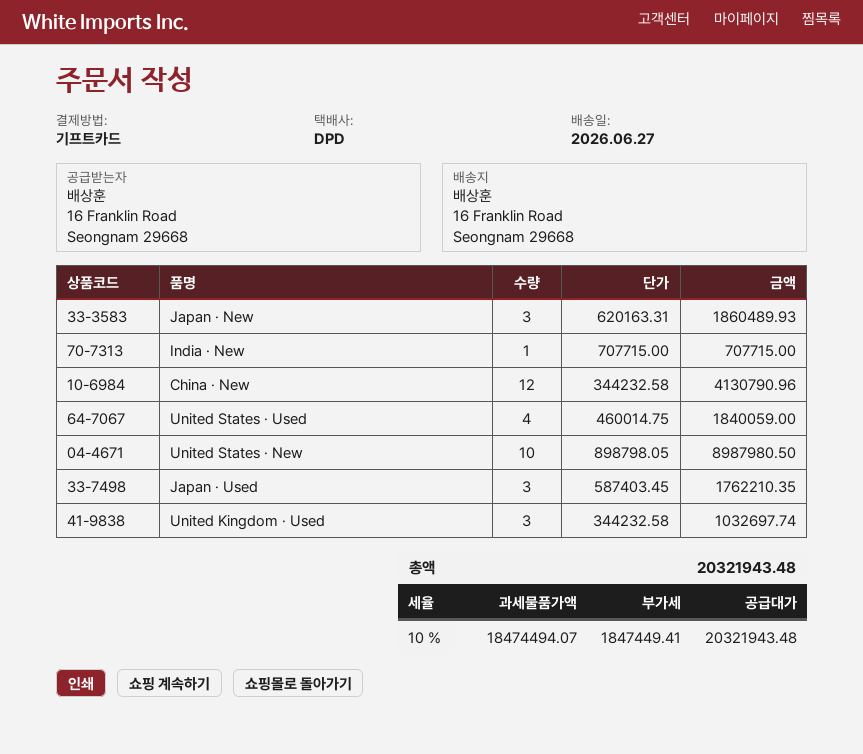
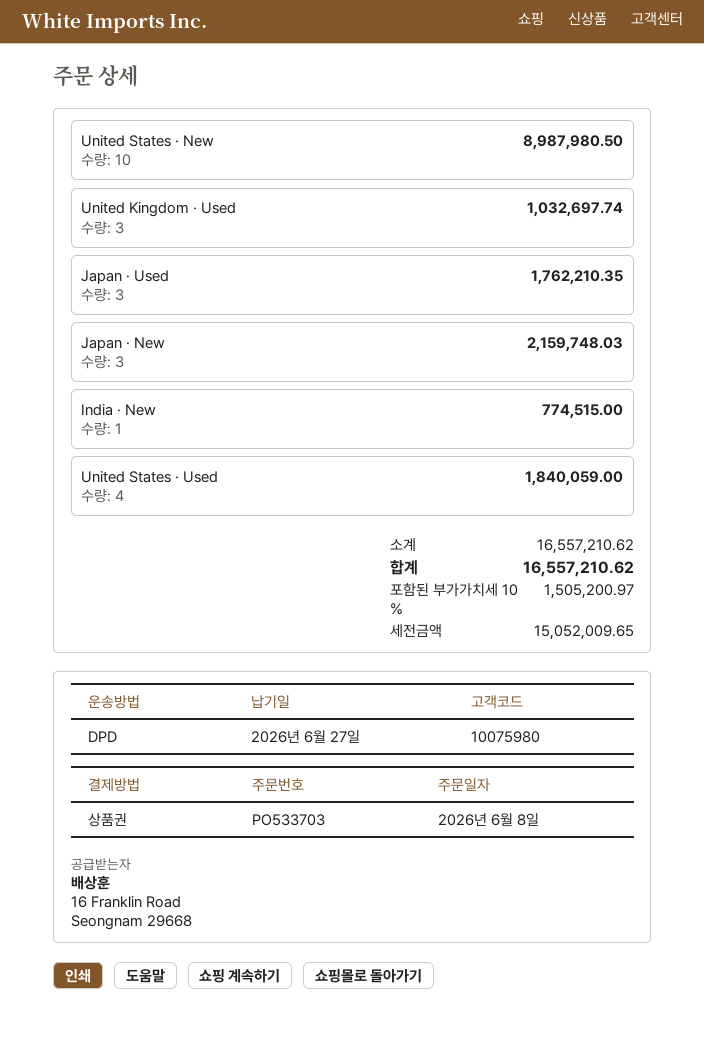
Japan · New: 3 for 1860489.93 -> 3 for 2159748.03
India · New: 1 for 707715.00 -> 1 for 774515.00
China · New: 12 for 4130790.96 -> none
net: 18474494.07 -> 15052009.65
tax: 10% = 1847449.41 -> 10% = 1505200.97
total: 20321943.48 -> 16557210.62

